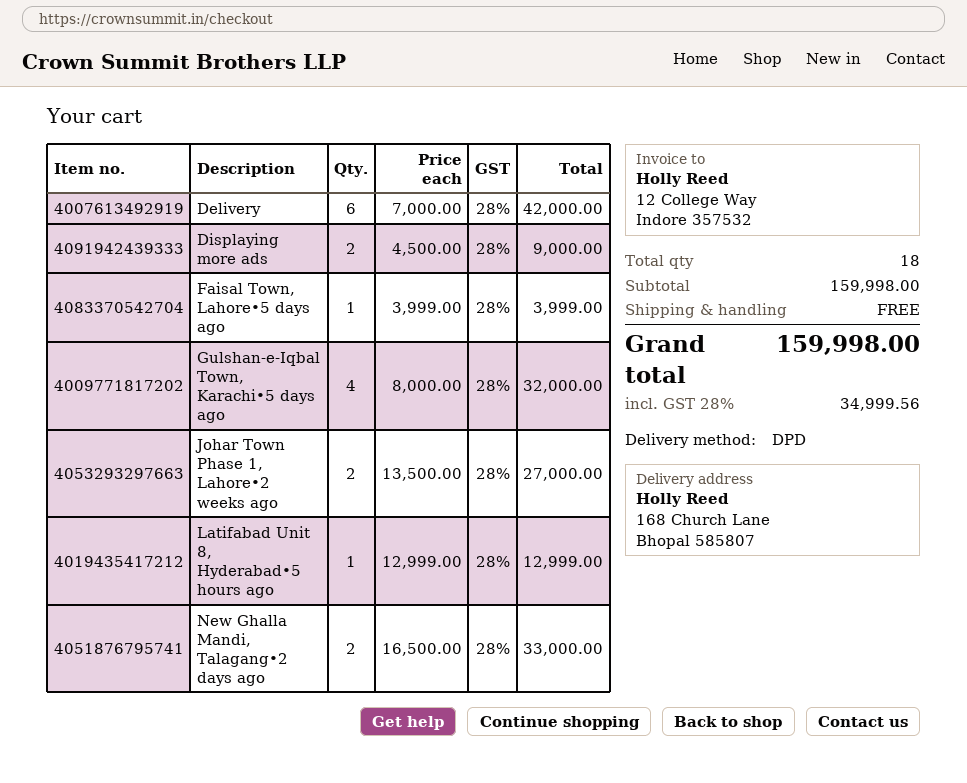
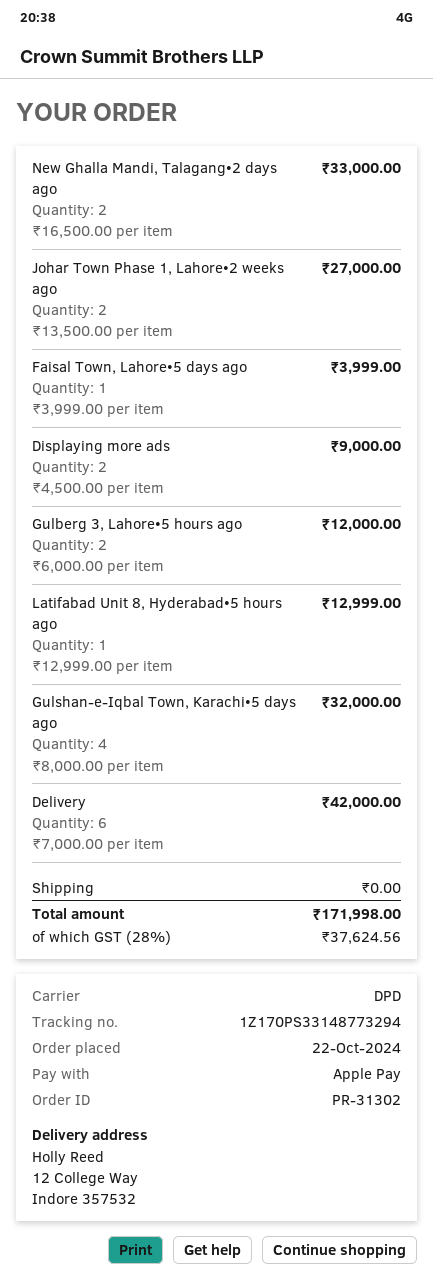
ship to: 168 Church Lane, Bhopal 585807 -> 12 College Way, Indore 357532
Gulberg 3, Lahore•5 hours ago: none -> 2 x 6000.00 = 12000.00
tax: 28% = 34999.56 -> 28% = 37624.56
total: 159998.00 -> 171998.00

